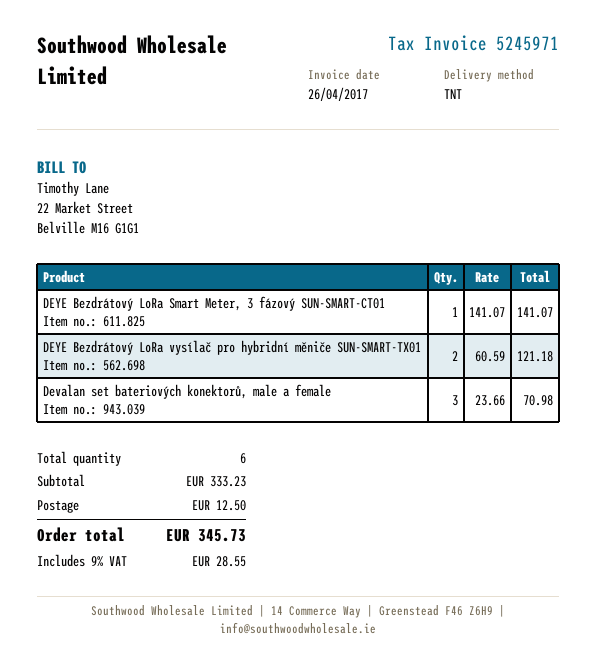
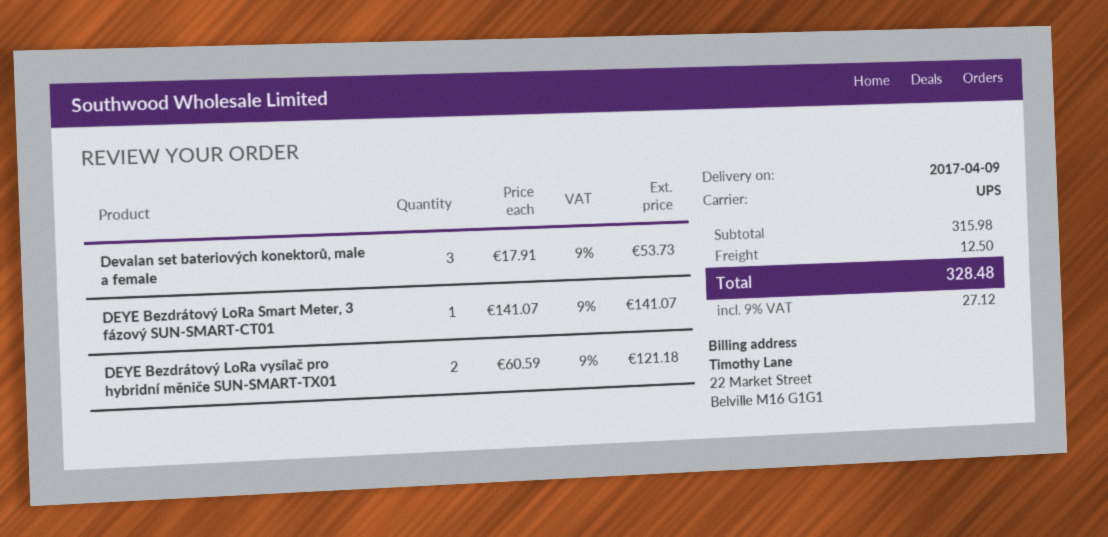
shipping method: TNT -> UPS
Devalan set bateriových konektorů, male a female: 3 x 23.66 = 70.98 -> 3 x 17.91 = 53.73
subtotal: 333.23 -> 315.98
tax: 9% = 28.55 -> 9% = 27.12
total: 345.73 -> 328.48

